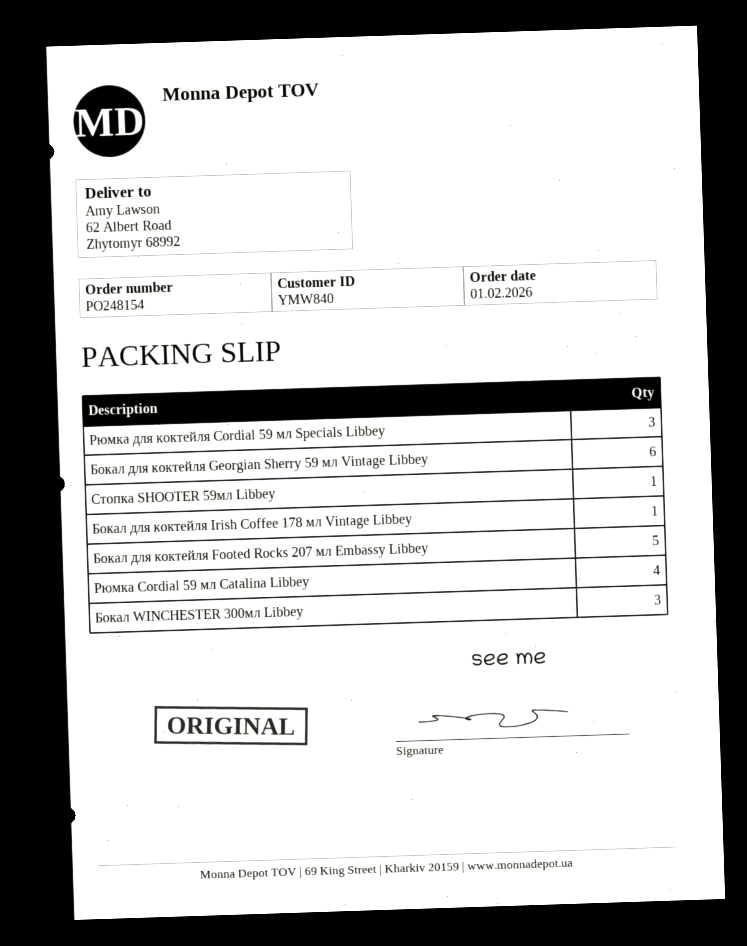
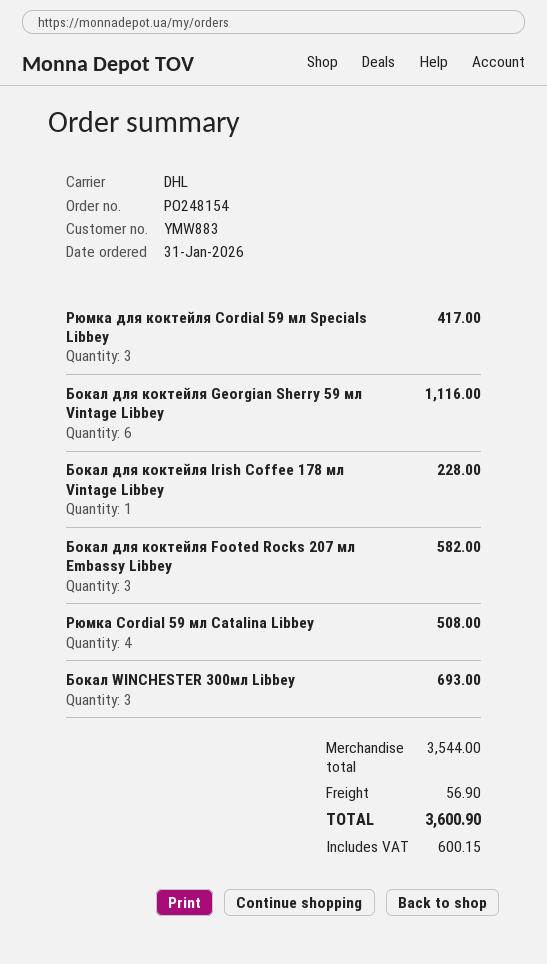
order date: 2026-02-01 -> 2026-01-31
customer number: YMW840 -> YMW883
Стопка SHOOTER 59мл Libbey: 1 -> none
Бокал для коктейля Footed Rocks 207 мл Embassy Libbey: 5 -> 3

